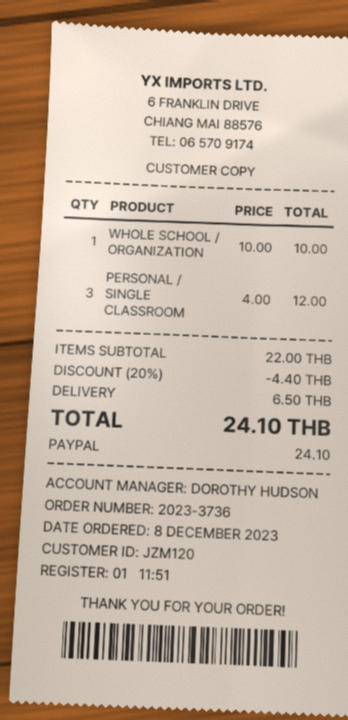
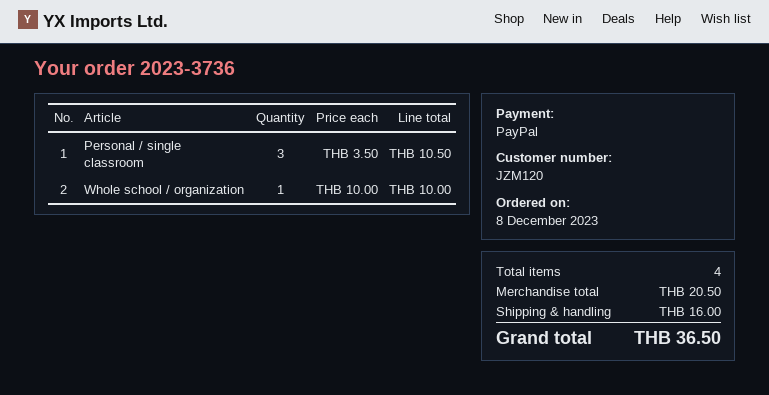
PERSONAL / SINGLE CLASSROOM: 3 x 4.00 = 12.00 -> 3 x 3.50 = 10.50
subtotal: 22.00 -> 20.50
discount: 20% = 4.40 -> none
shipping: 6.50 -> 16.00
total: 24.10 -> 36.50

